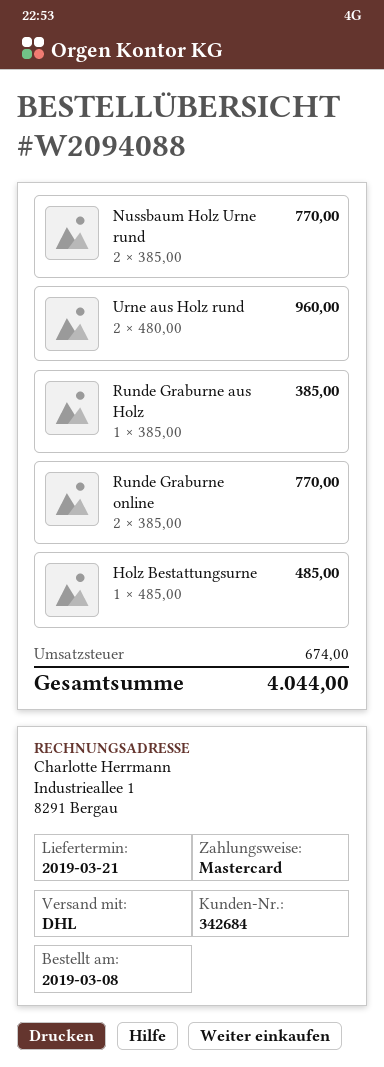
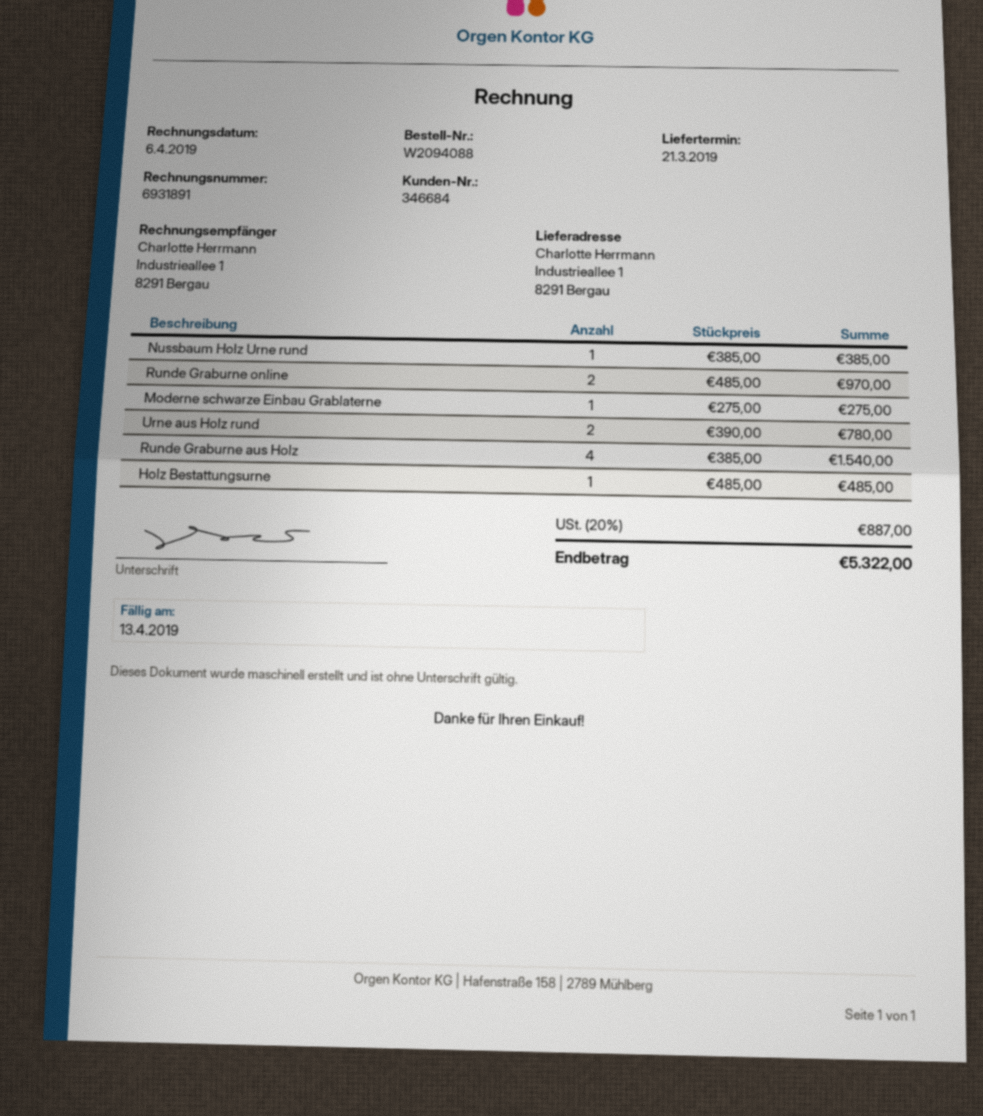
customer number: 342684 -> 346684
Nussbaum Holz Urne rund: 2 x 385.00 = 770.00 -> 1 x 385.00 = 385.00
Urne aus Holz rund: 2 x 480.00 = 960.00 -> 2 x 390.00 = 780.00
Runde Graburne aus Holz: 1 x 385.00 = 385.00 -> 4 x 385.00 = 1540.00
Runde Graburne online: 2 x 385.00 = 770.00 -> 2 x 485.00 = 970.00
Moderne schwarze Einbau Grablaterne: none -> 1 x 275.00 = 275.00
tax: 674.00 -> 887.00
total: 4044.00 -> 5322.00

